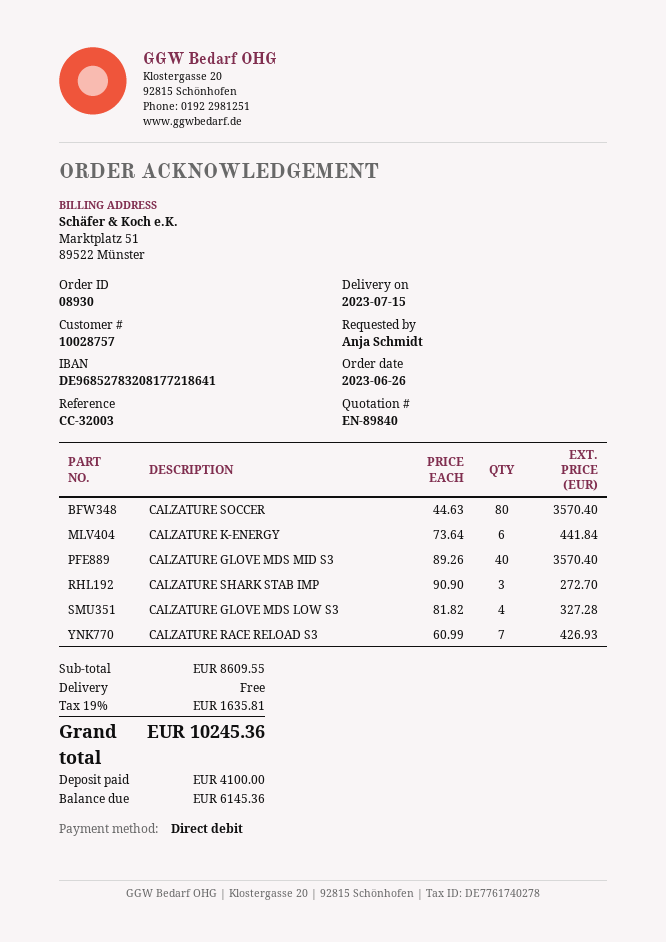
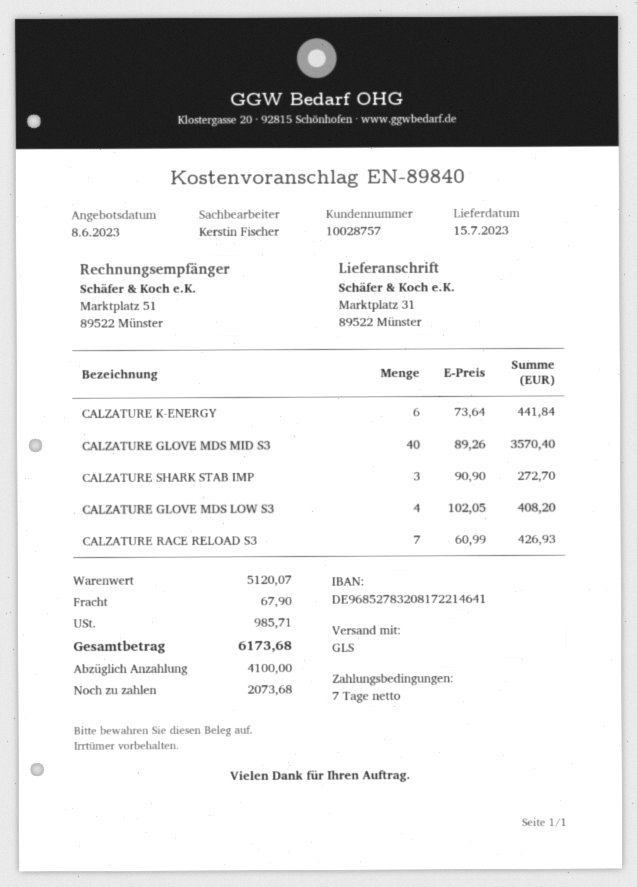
bank account: DE96852783208177218641 -> DE96852783208172214641
CALZATURE SOCCER: 80 x 44.63 = 3570.40 -> none
CALZATURE GLOVE MDS LOW S3: 4 x 81.82 = 327.28 -> 4 x 102.05 = 408.20
subtotal: 8609.55 -> 5120.07
shipping: 0.00 -> 67.90
tax: 1635.81 -> 985.71
total: 10245.36 -> 6173.68
balance: 6145.36 -> 2073.68

